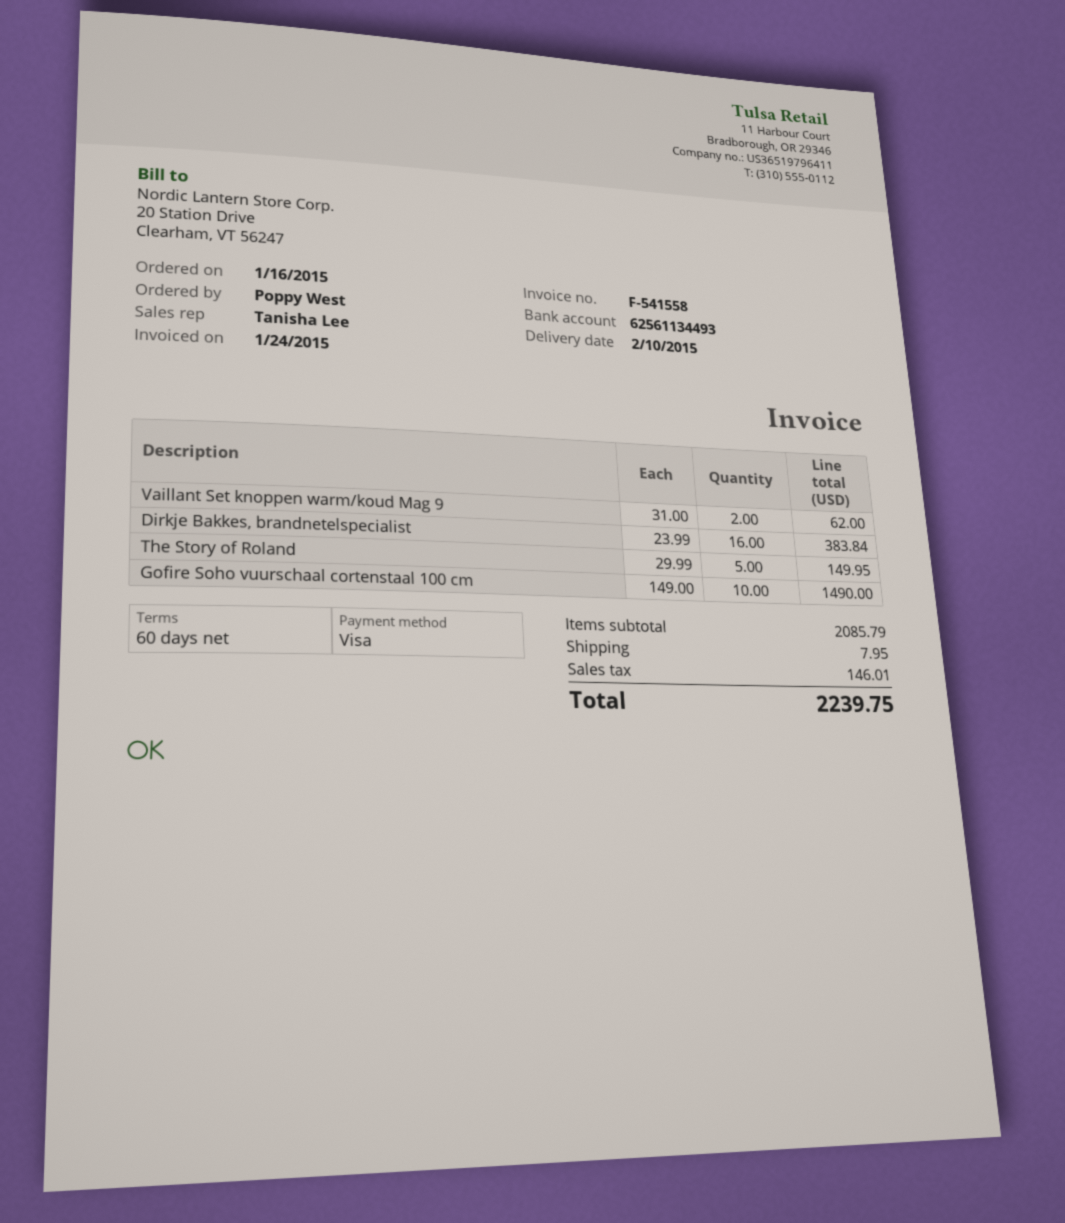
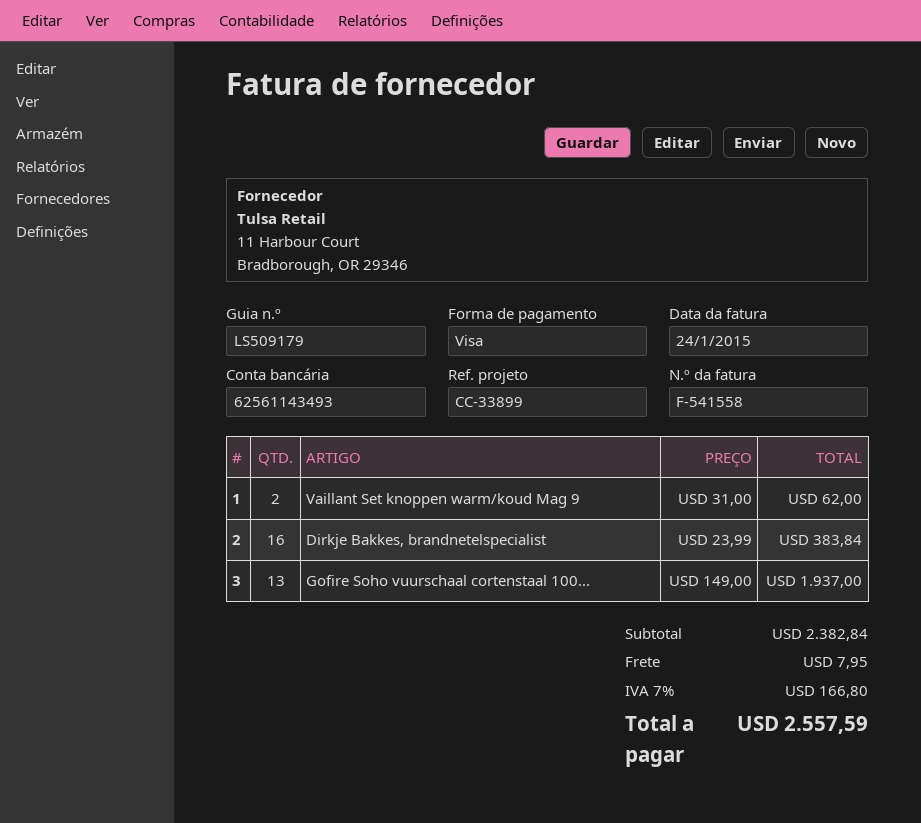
bank account: 62561134493 -> 62561143493
The Story of Roland: 5 x 29.99 = 149.95 -> none
Gofire Soho vuurschaal cortenstaal 100 cm: 10 x 149.00 = 1490.00 -> 13 x 149.00 = 1937.00
subtotal: 2085.79 -> 2382.84
tax: 146.01 -> 166.80
total: 2239.75 -> 2557.59

